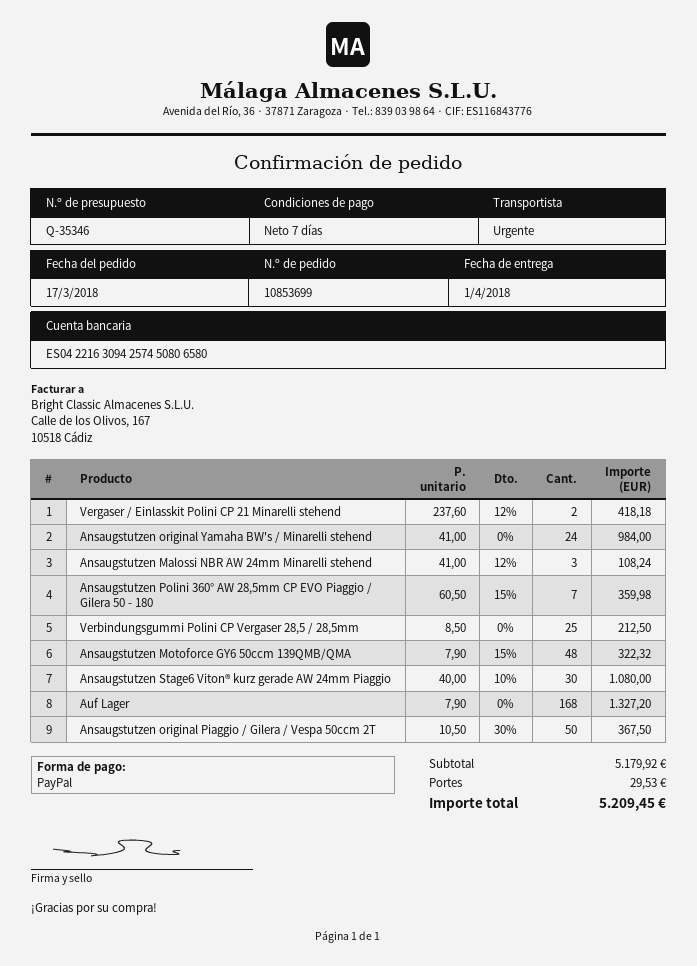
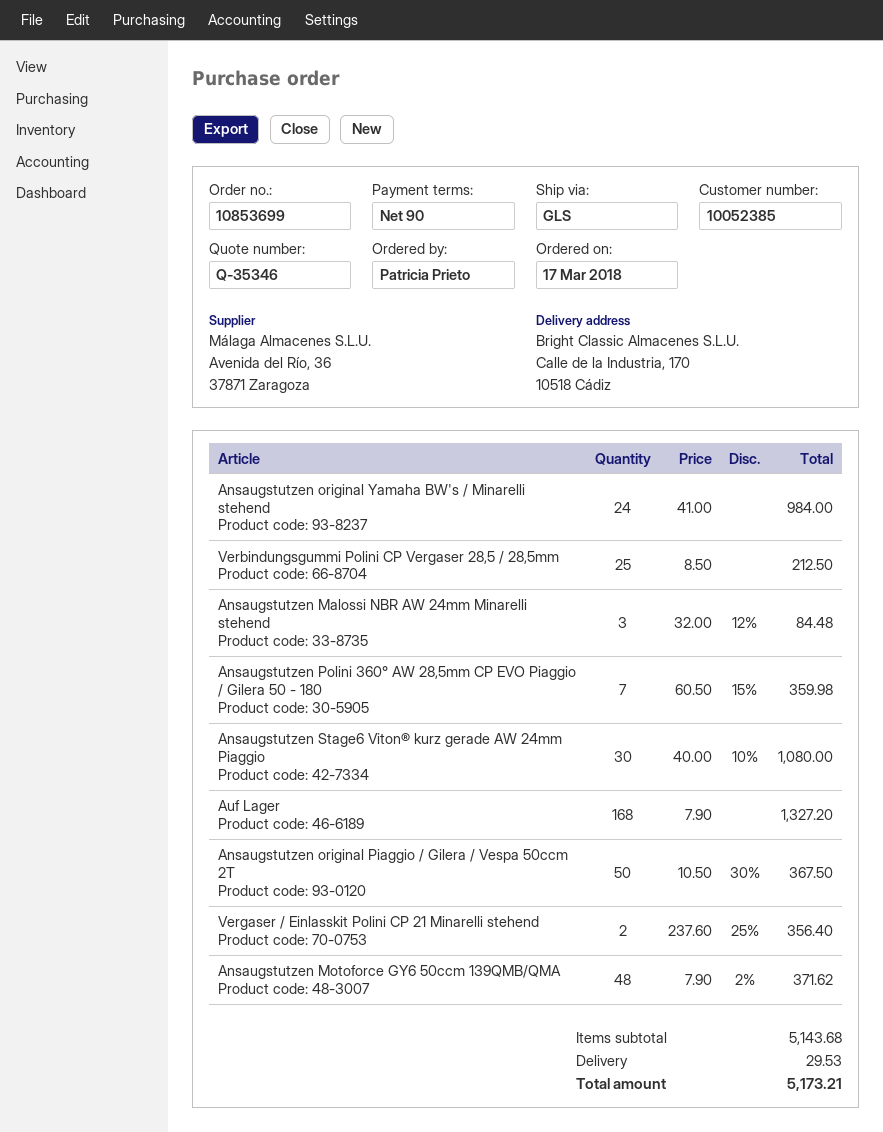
payment terms: 7 days -> 90 days
shipping method: express -> GLS
Vergaser / Einlasskit Polini CP 21 Minarelli stehend: 2 x 237.60 - 12% = 418.18 -> 2 x 237.60 - 25% = 356.40
Ansaugstutzen Malossi NBR AW 24mm Minarelli stehend: 3 x 41.00 - 12% = 108.24 -> 3 x 32.00 - 12% = 84.48
Ansaugstutzen Motoforce GY6 50ccm 139QMB/QMA: 48 x 7.90 - 15% = 322.32 -> 48 x 7.90 - 2% = 371.62
subtotal: 5179.92 -> 5143.68
total: 5209.45 -> 5173.21

